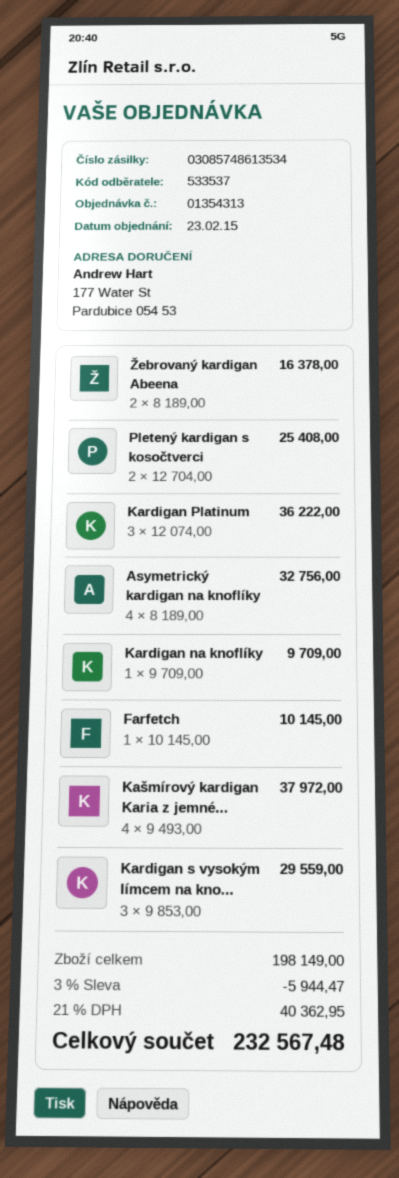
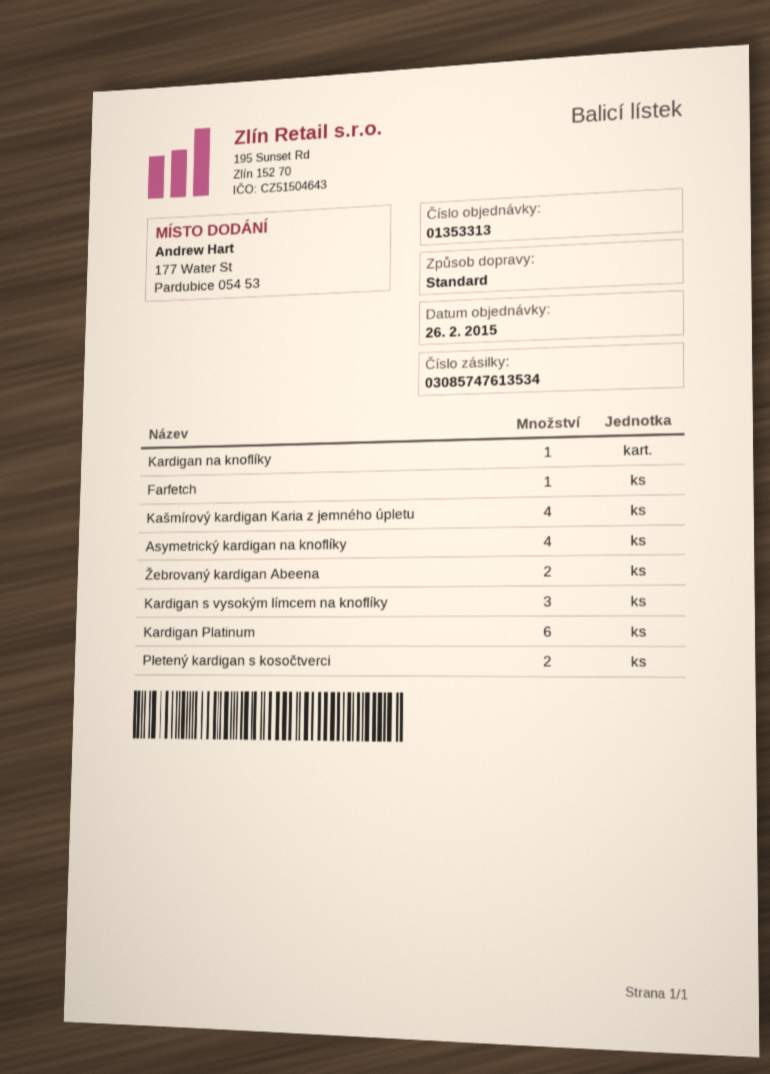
order number: 01354313 -> 01353313
order date: 2015-02-23 -> 2015-02-26
tracking number: 03085748613534 -> 03085747613534
Kardigan Platinum: 3 -> 6

